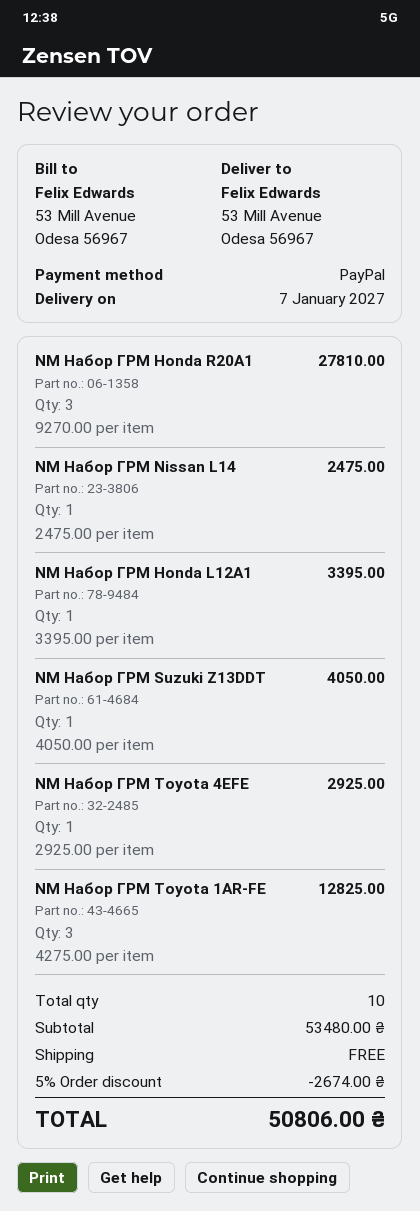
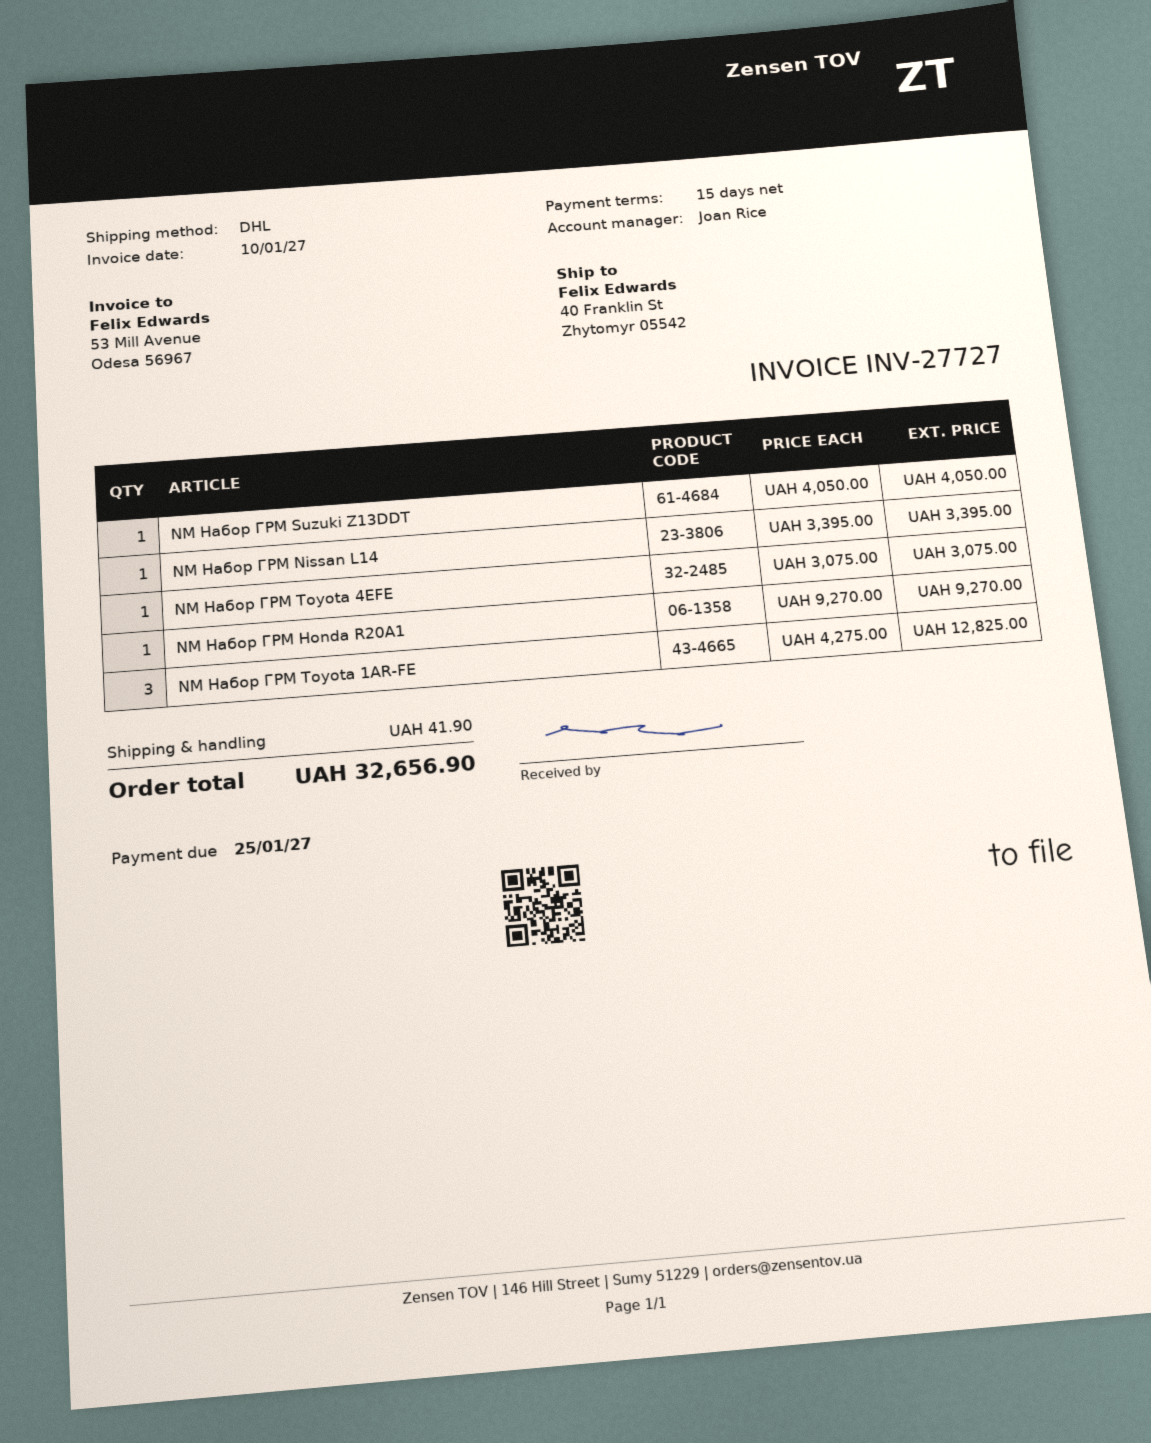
ship to: 53 Mill Avenue, Odesa 56967 -> 40 Franklin St, Zhytomyr 05542
NM Набор ГРМ Honda R20A1: 3 x 9270.00 = 27810.00 -> 1 x 9270.00 = 9270.00
NM Набор ГРМ Nissan L14: 1 x 2475.00 = 2475.00 -> 1 x 3395.00 = 3395.00
NM Набор ГРМ Honda L12A1: 1 x 3395.00 = 3395.00 -> none
NM Набор ГРМ Toyota 4EFE: 1 x 2925.00 = 2925.00 -> 1 x 3075.00 = 3075.00
discount: 5% = 2674.00 -> none
shipping: 0.00 -> 41.90
total: 50806.00 -> 32656.90

